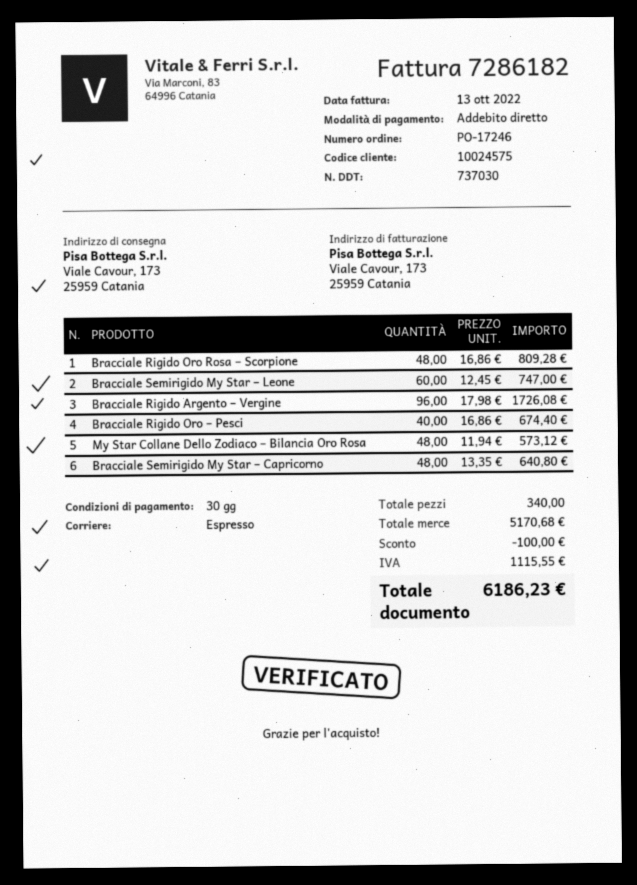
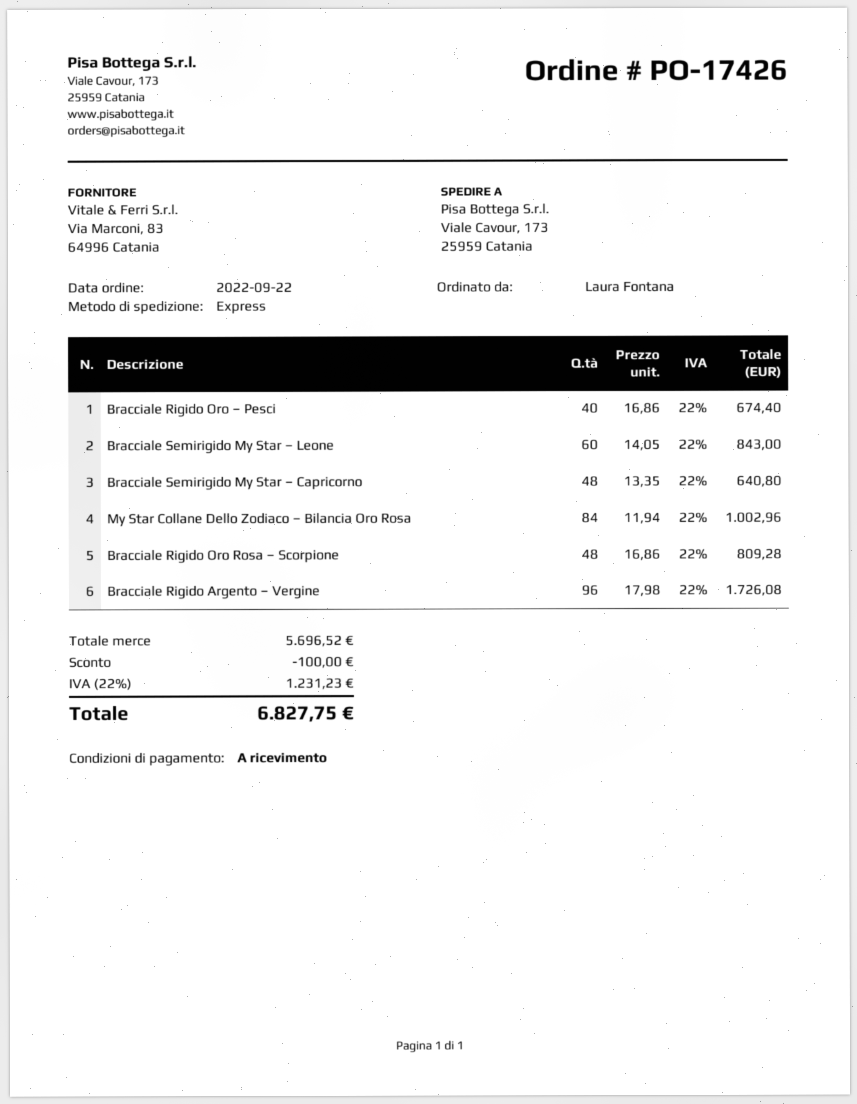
order number: PO-17246 -> PO-17426
payment terms: 30 days -> on receipt
Bracciale Semirigido My Star – Leone: 60 x 12.45 = 747.00 -> 60 x 14.05 = 843.00
My Star Collane Dello Zodiaco – Bilancia Oro Rosa: 48 x 11.94 = 573.12 -> 84 x 11.94 = 1002.96
subtotal: 5170.68 -> 5696.52
tax: 1115.55 -> 1231.23
total: 6186.23 -> 6827.75

